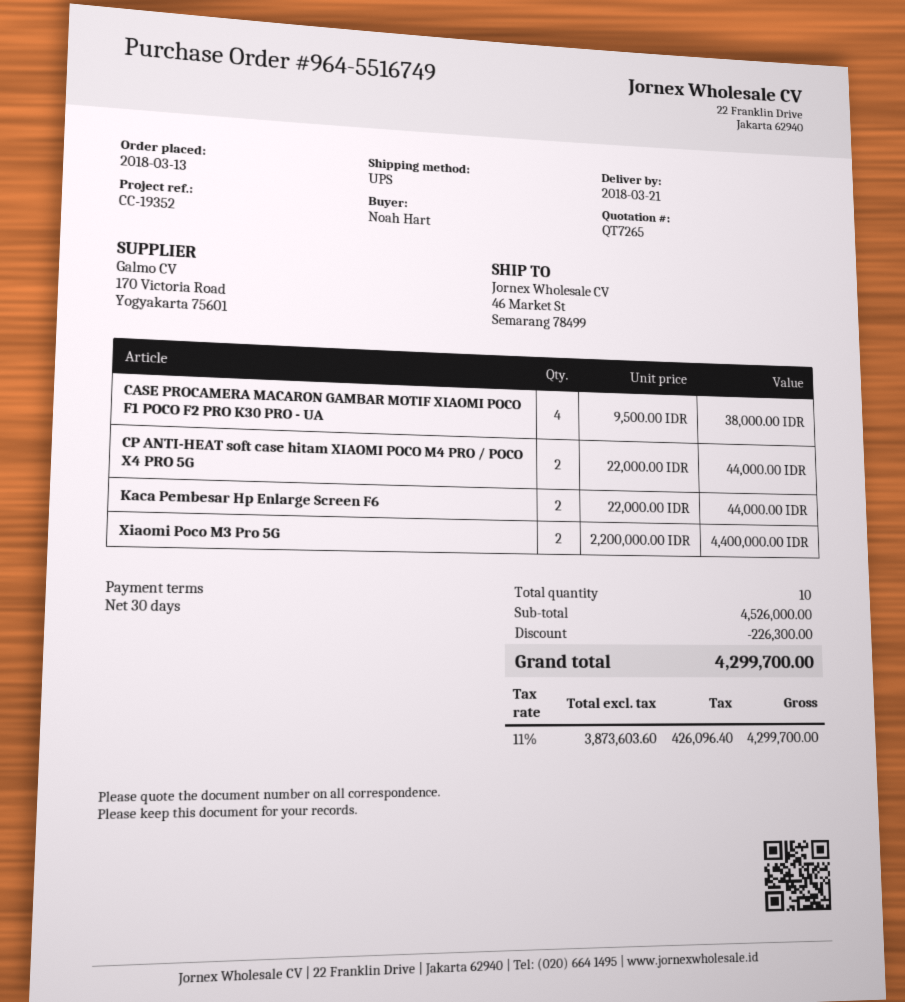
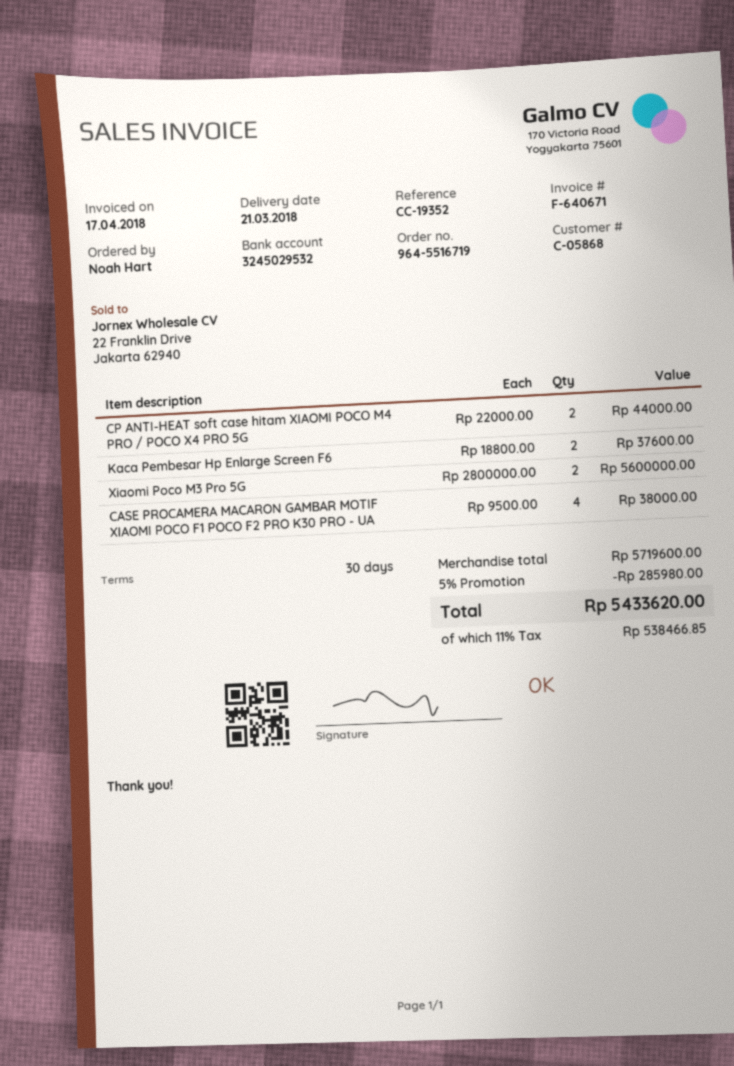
order number: 964-5516749 -> 964-5516719
Kaca Pembesar Hp Enlarge Screen F6: 2 x 22000.00 = 44000.00 -> 2 x 18800.00 = 37600.00
Xiaomi Poco M3 Pro 5G: 2 x 2200000.00 = 4400000.00 -> 2 x 2800000.00 = 5600000.00
subtotal: 4526000.00 -> 5719600.00
discount: 226300.00 -> 285980.00
tax: 11% = 426096.40 -> 11% = 538466.85
total: 4299700.00 -> 5433620.00

